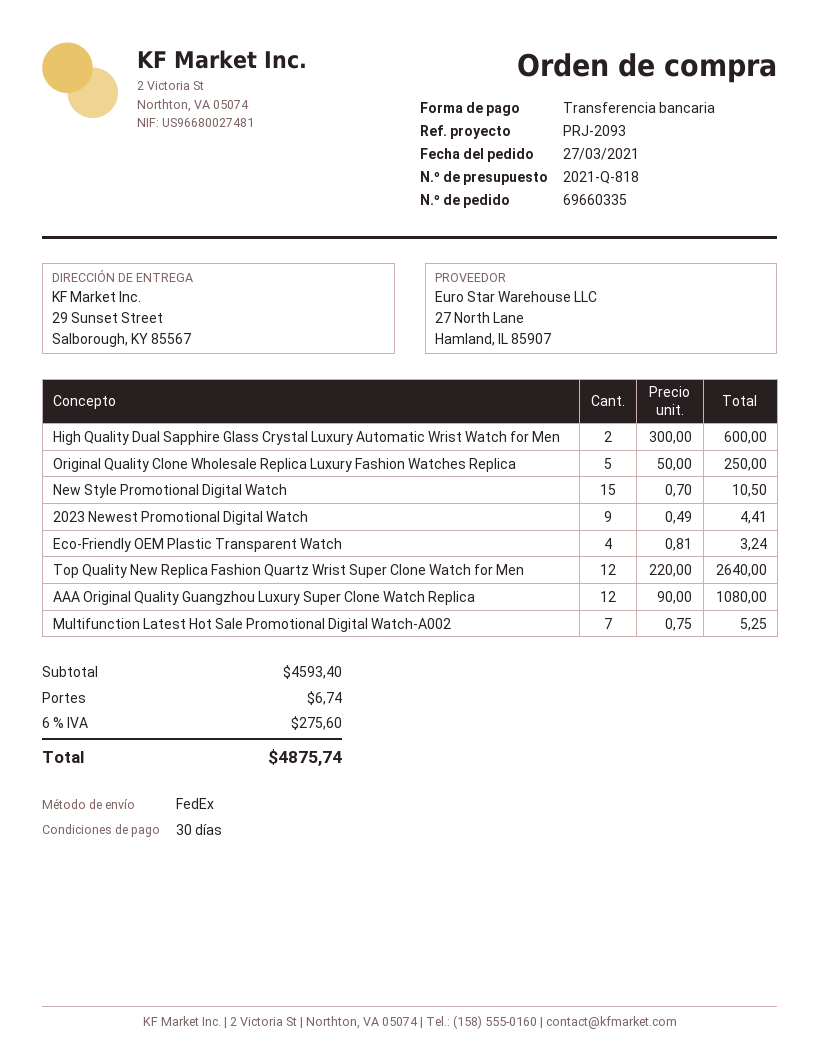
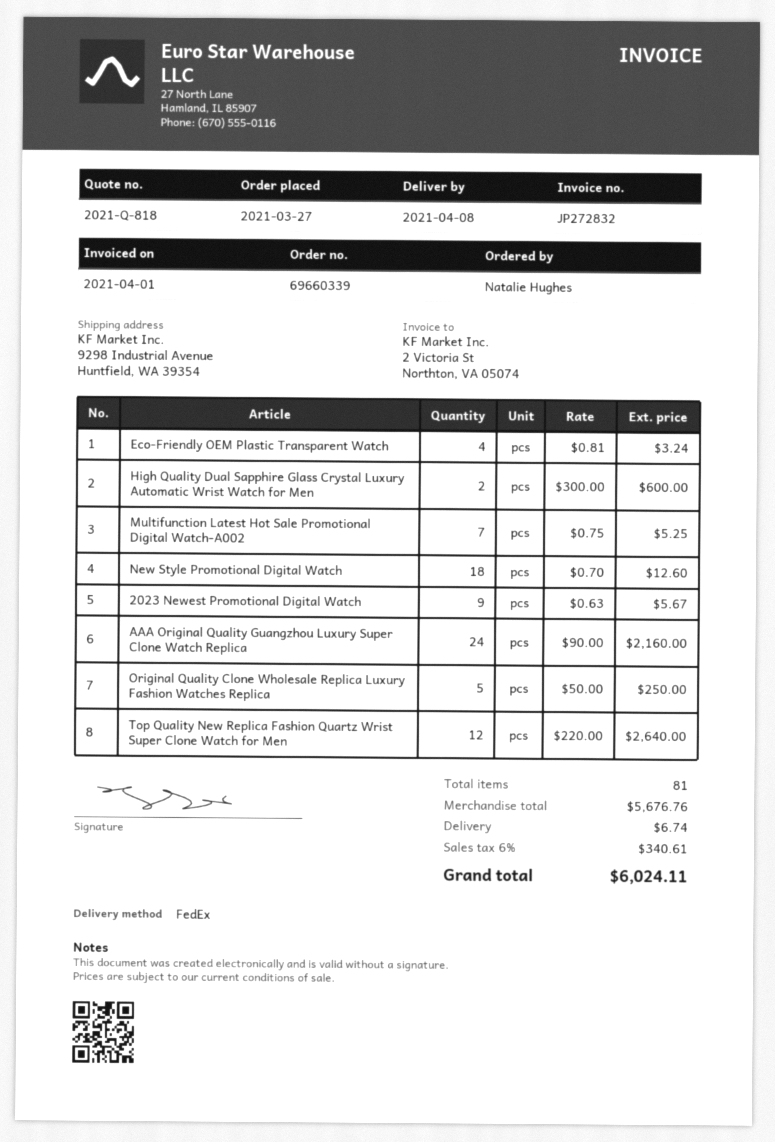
order number: 69660335 -> 69660339
ship to: 29 Sunset Street, Salborough, KY 85567 -> 9298 Industrial Avenue, Huntfield, WA 39354
New Style Promotional Digital Watch: 15 x 0.70 = 10.50 -> 18 x 0.70 = 12.60
2023 Newest Promotional Digital Watch: 9 x 0.49 = 4.41 -> 9 x 0.63 = 5.67
AAA Original Quality Guangzhou Luxury Super Clone Watch Replica: 12 x 90.00 = 1080.00 -> 24 x 90.00 = 2160.00
subtotal: 4593.40 -> 5676.76
tax: 6% = 275.60 -> 6% = 340.61
total: 4875.74 -> 6024.11

